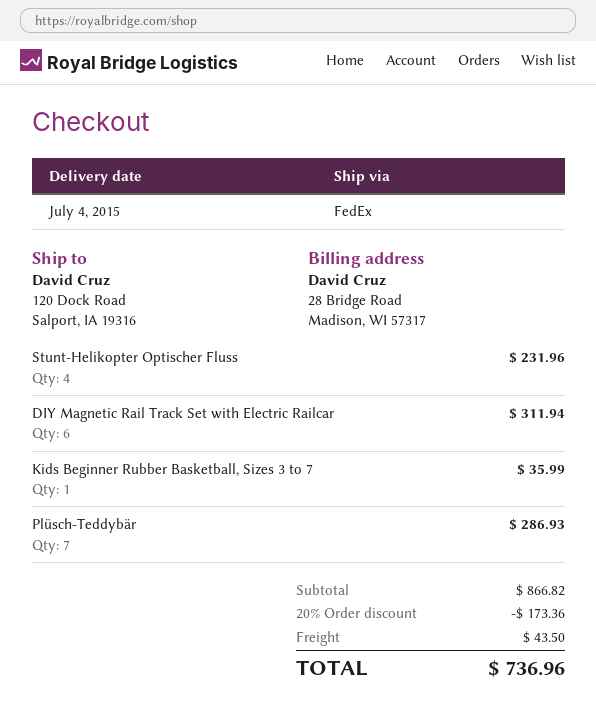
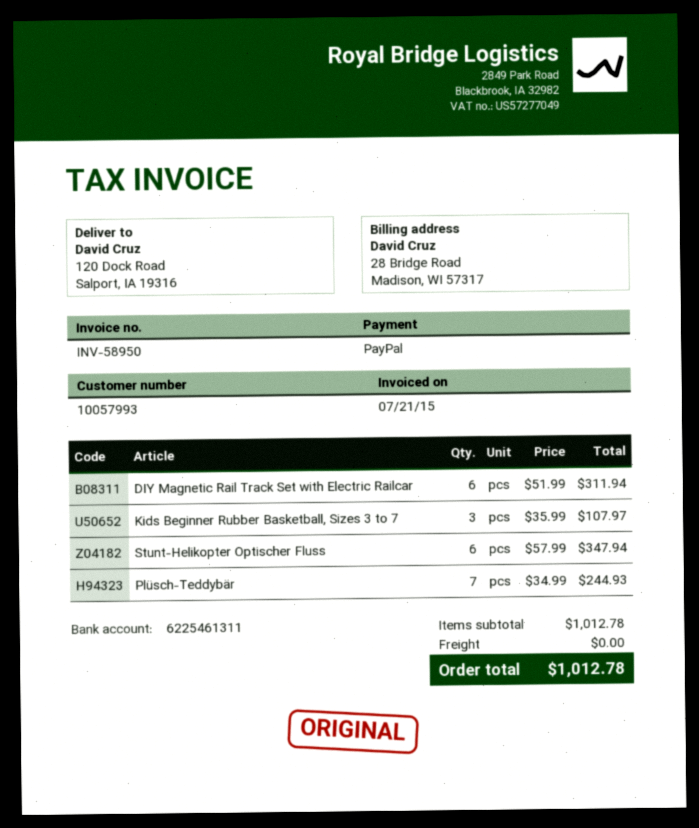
Stunt-Helikopter Optischer Fluss: 4 for 231.96 -> 6 for 347.94
Kids Beginner Rubber Basketball, Sizes 3 to 7: 1 for 35.99 -> 3 for 107.97
Plüsch-Teddybär: 7 for 286.93 -> 7 for 244.93
subtotal: 866.82 -> 1012.78
discount: 20% = 173.36 -> none
shipping: 43.50 -> 0.00
total: 736.96 -> 1012.78

